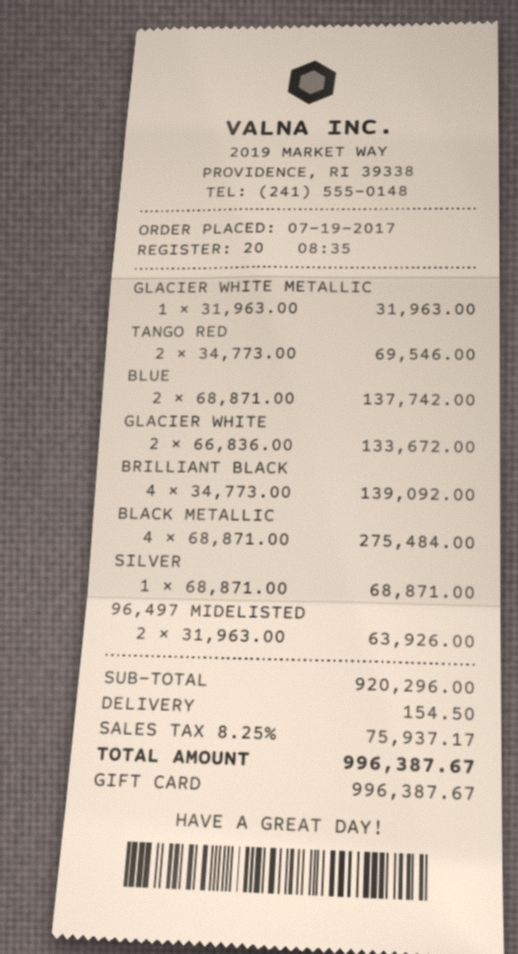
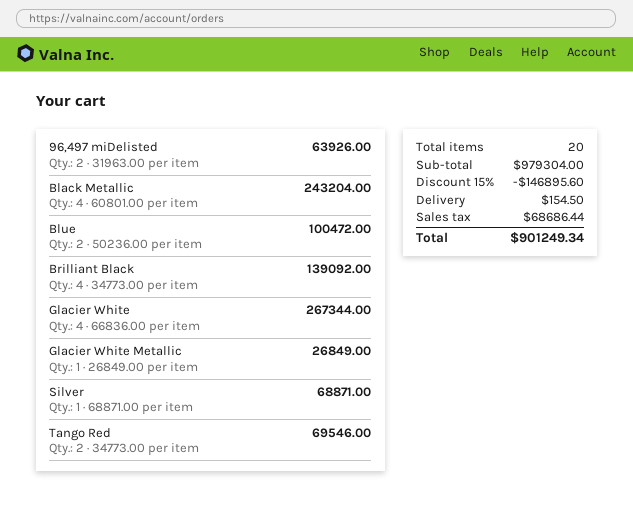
GLACIER WHITE METALLIC: 1 x 31963.00 = 31963.00 -> 1 x 26849.00 = 26849.00
BLUE: 2 x 68871.00 = 137742.00 -> 2 x 50236.00 = 100472.00
GLACIER WHITE: 2 x 66836.00 = 133672.00 -> 4 x 66836.00 = 267344.00
BLACK METALLIC: 4 x 68871.00 = 275484.00 -> 4 x 60801.00 = 243204.00
subtotal: 920296.00 -> 979304.00
discount: none -> 15% = 146895.60
tax: 75937.17 -> 68686.44
total: 996387.67 -> 901249.34

